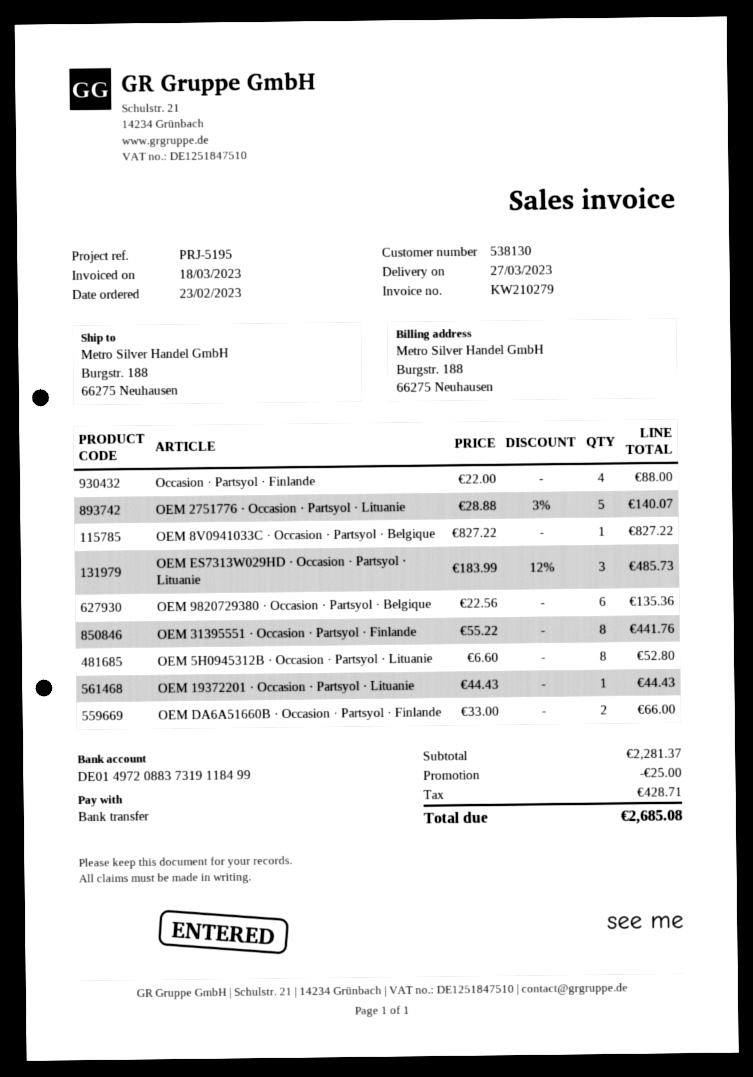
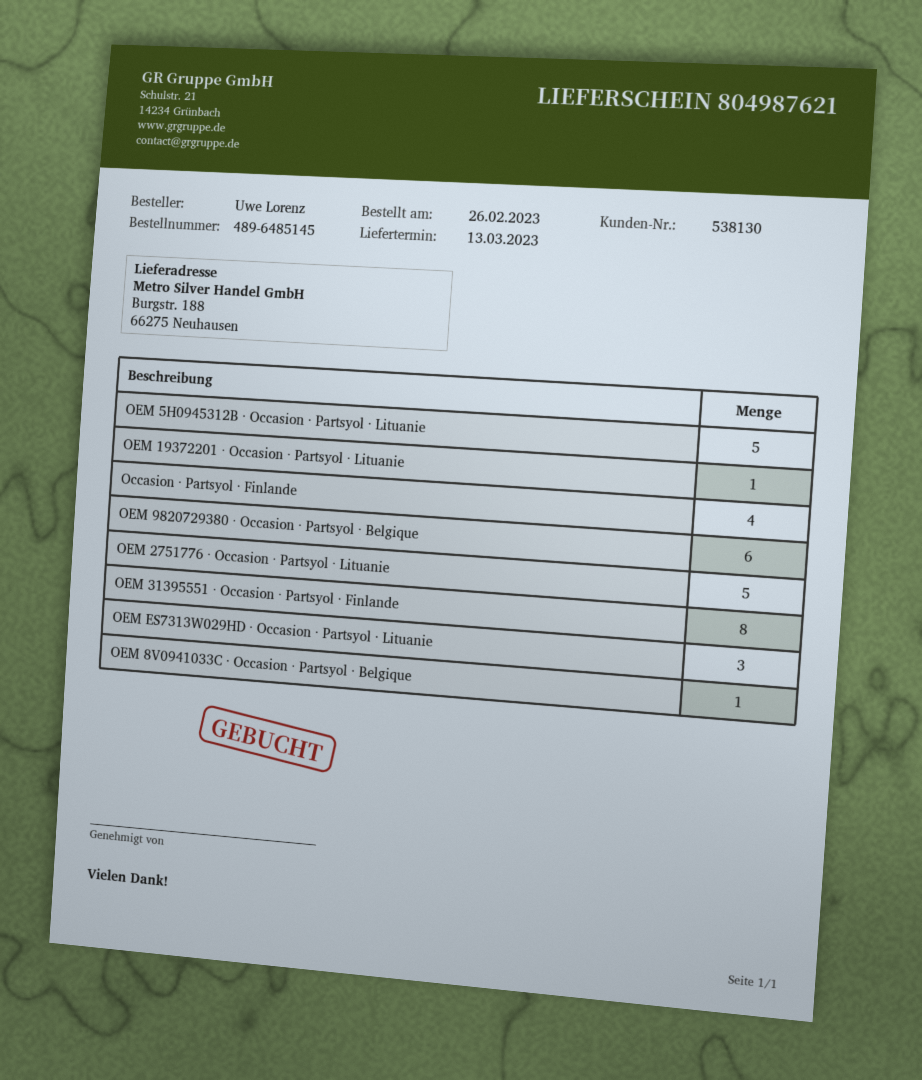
order date: 2023-02-23 -> 2023-02-26
delivery date: 2023-03-27 -> 2023-03-13
OEM 5H0945312B · Occasion · Partsyol · Lituanie: 8 -> 5
OEM DA6A51660B · Occasion · Partsyol · Finlande: 2 -> none

